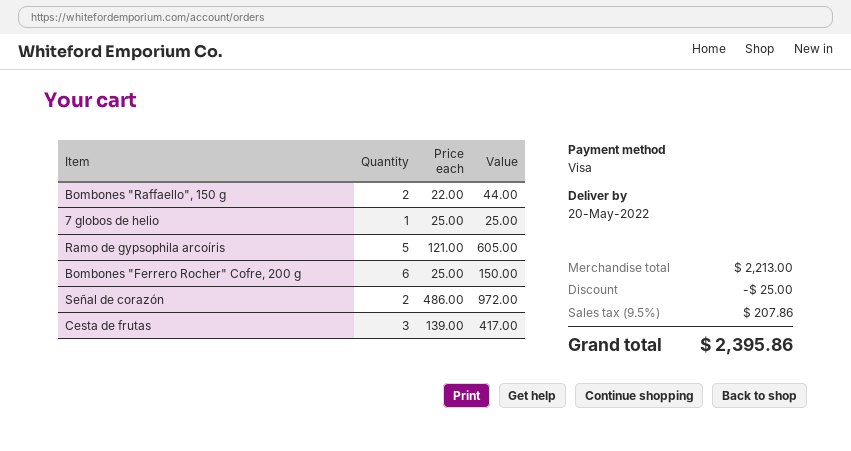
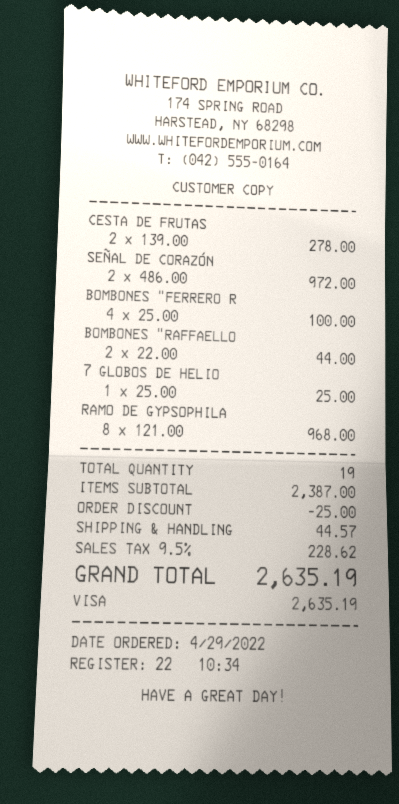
Ramo de gypsophila arcoíris: 5 x 121.00 = 605.00 -> 8 x 121.00 = 968.00
Bombones "Ferrero Rocher" Cofre, 200 g: 6 x 25.00 = 150.00 -> 4 x 25.00 = 100.00
Cesta de frutas: 3 x 139.00 = 417.00 -> 2 x 139.00 = 278.00
subtotal: 2213.00 -> 2387.00
shipping: none -> 44.57
tax: 9.5% = 207.86 -> 9.5% = 228.62
total: 2395.86 -> 2635.19

